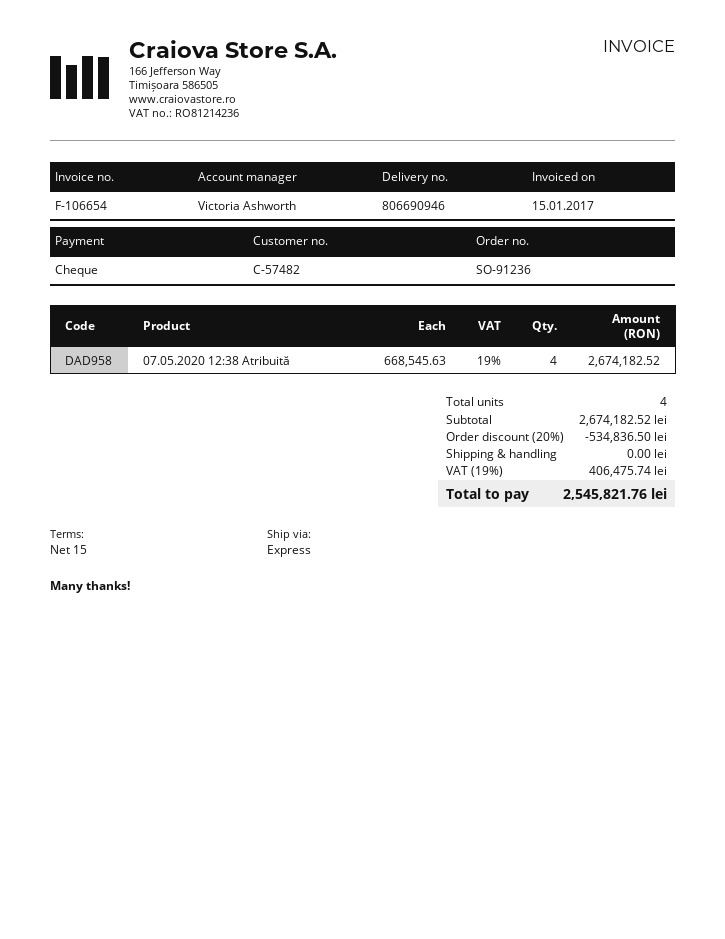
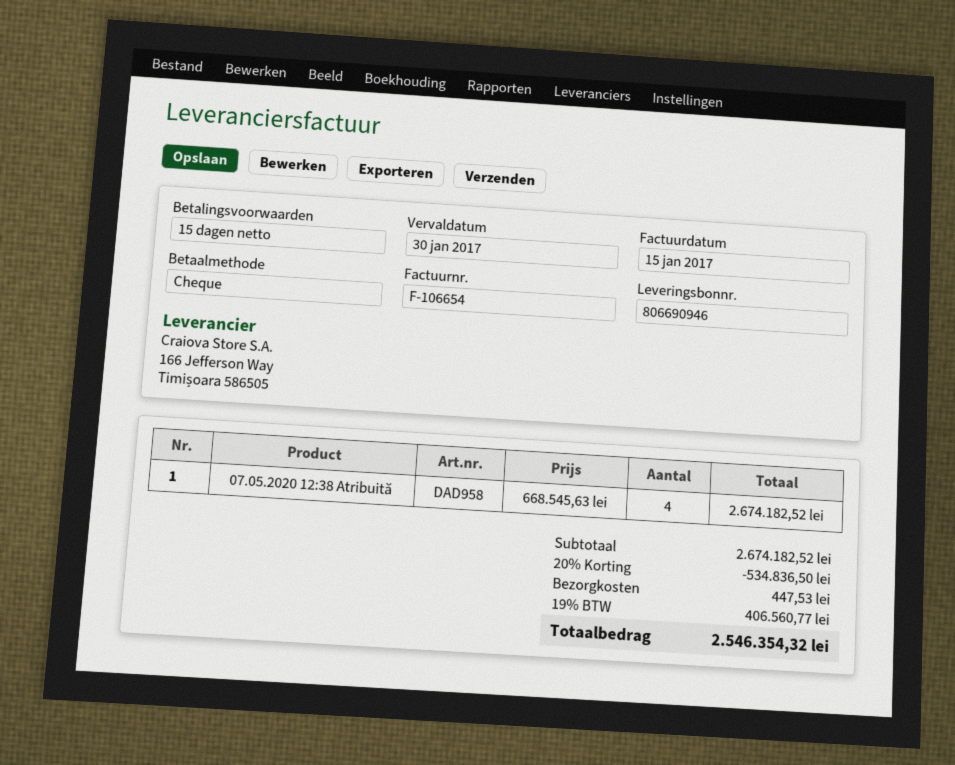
shipping: 0.00 -> 447.53
tax: 19% = 406475.74 -> 19% = 406560.77
total: 2545821.76 -> 2546354.32

